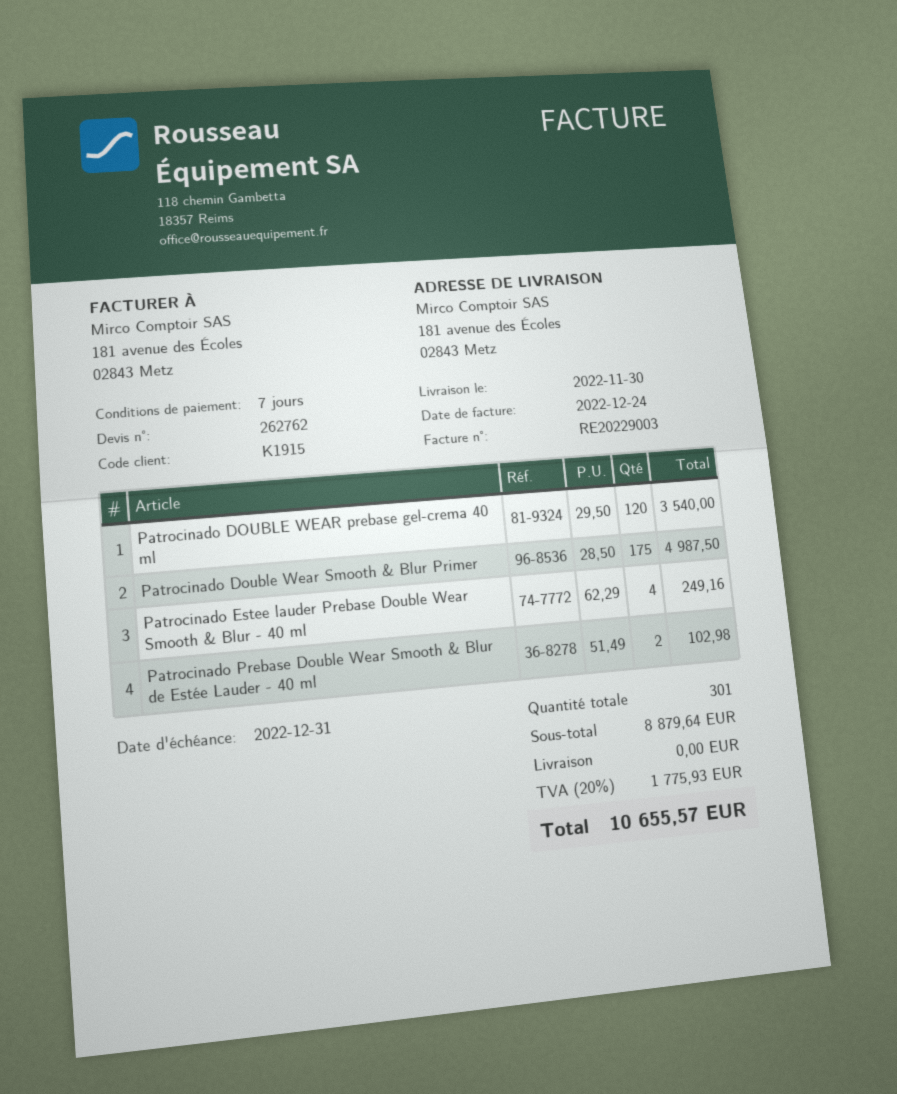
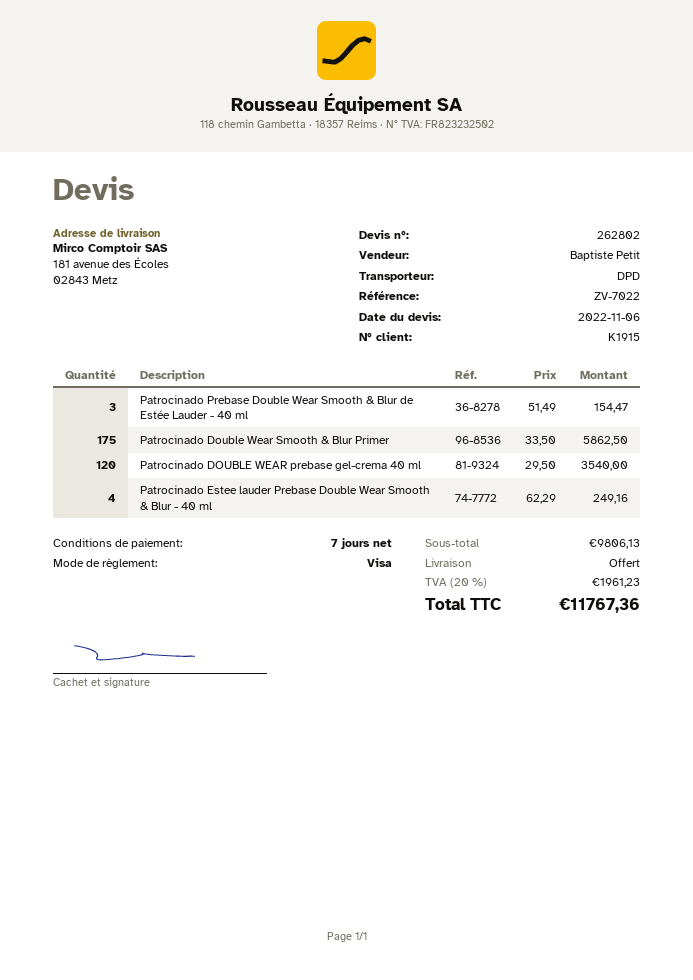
quote number: 262762 -> 262802
Patrocinado Double Wear Smooth & Blur Primer: 175 x 28.50 = 4987.50 -> 175 x 33.50 = 5862.50
Patrocinado Prebase Double Wear Smooth & Blur de Estée Lauder - 40 ml: 2 x 51.49 = 102.98 -> 3 x 51.49 = 154.47
subtotal: 8879.64 -> 9806.13
tax: 20% = 1775.93 -> 20% = 1961.23
total: 10655.57 -> 11767.36

